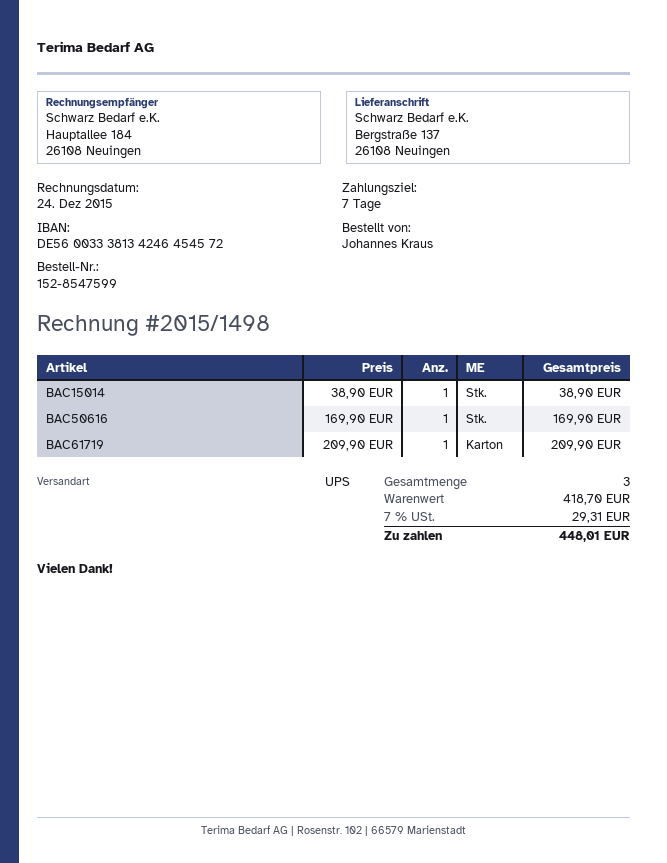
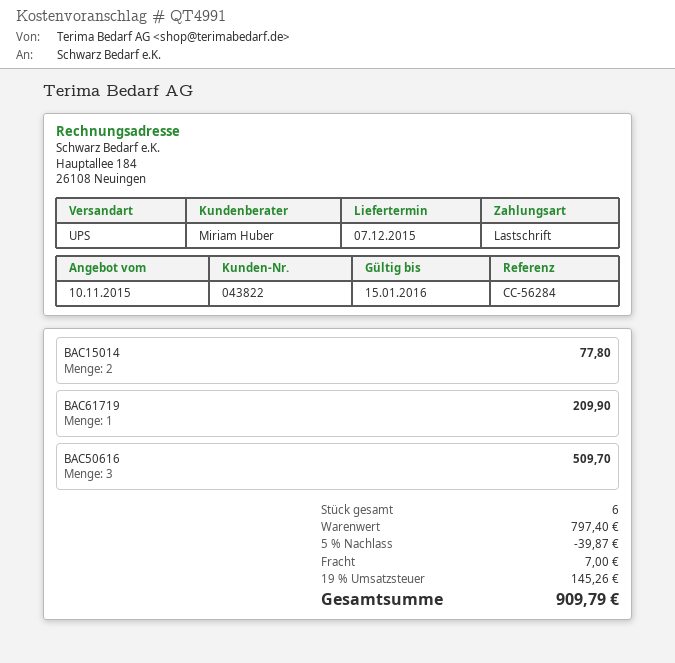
BAC15014: 1 for 38.90 -> 2 for 77.80
BAC50616: 1 for 169.90 -> 3 for 509.70
total quantity: 3 -> 6
subtotal: 418.70 -> 797.40
discount: none -> 5% = 39.87
shipping: none -> 7.00
tax: 7% = 29.31 -> 19% = 145.26
total: 448.01 -> 909.79

